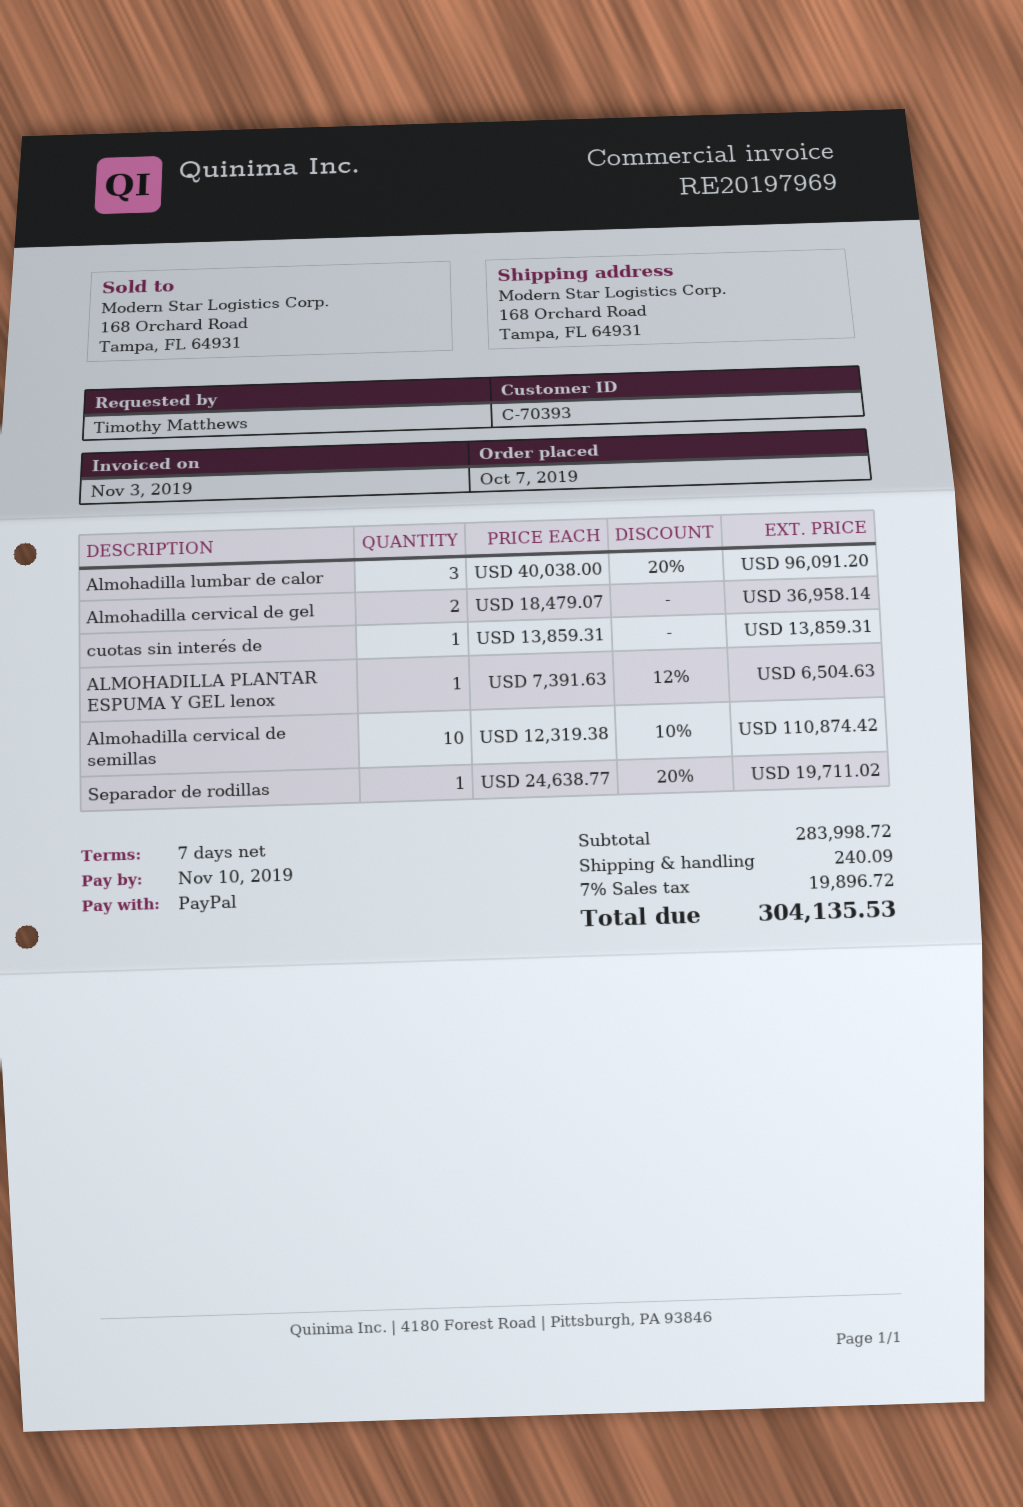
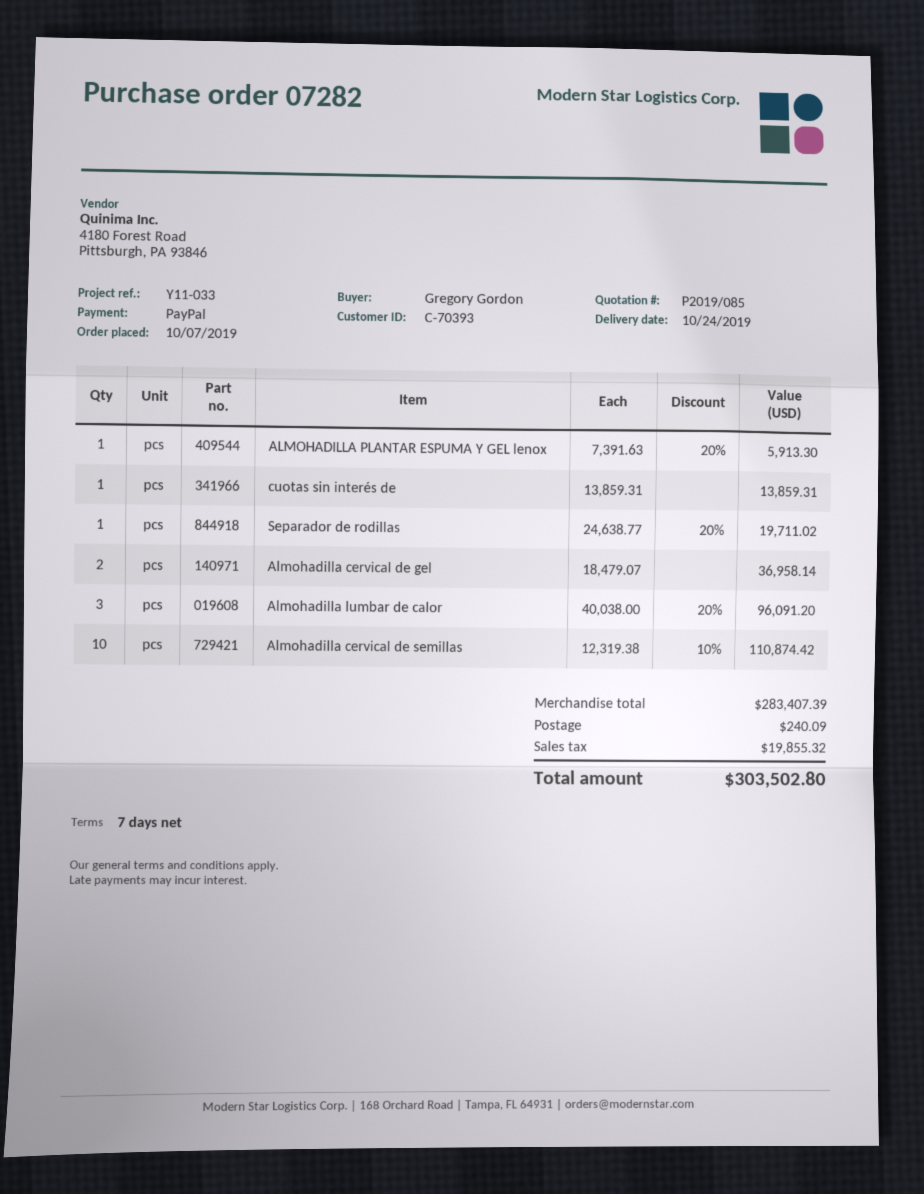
ordered by: Timothy Matthews -> Gregory Gordon
ALMOHADILLA PLANTAR ESPUMA Y GEL lenox: 1 x 7391.63 - 12% = 6504.63 -> 1 x 7391.63 - 20% = 5913.30
subtotal: 283998.72 -> 283407.39
tax: 19896.72 -> 19855.32
total: 304135.53 -> 303502.80

